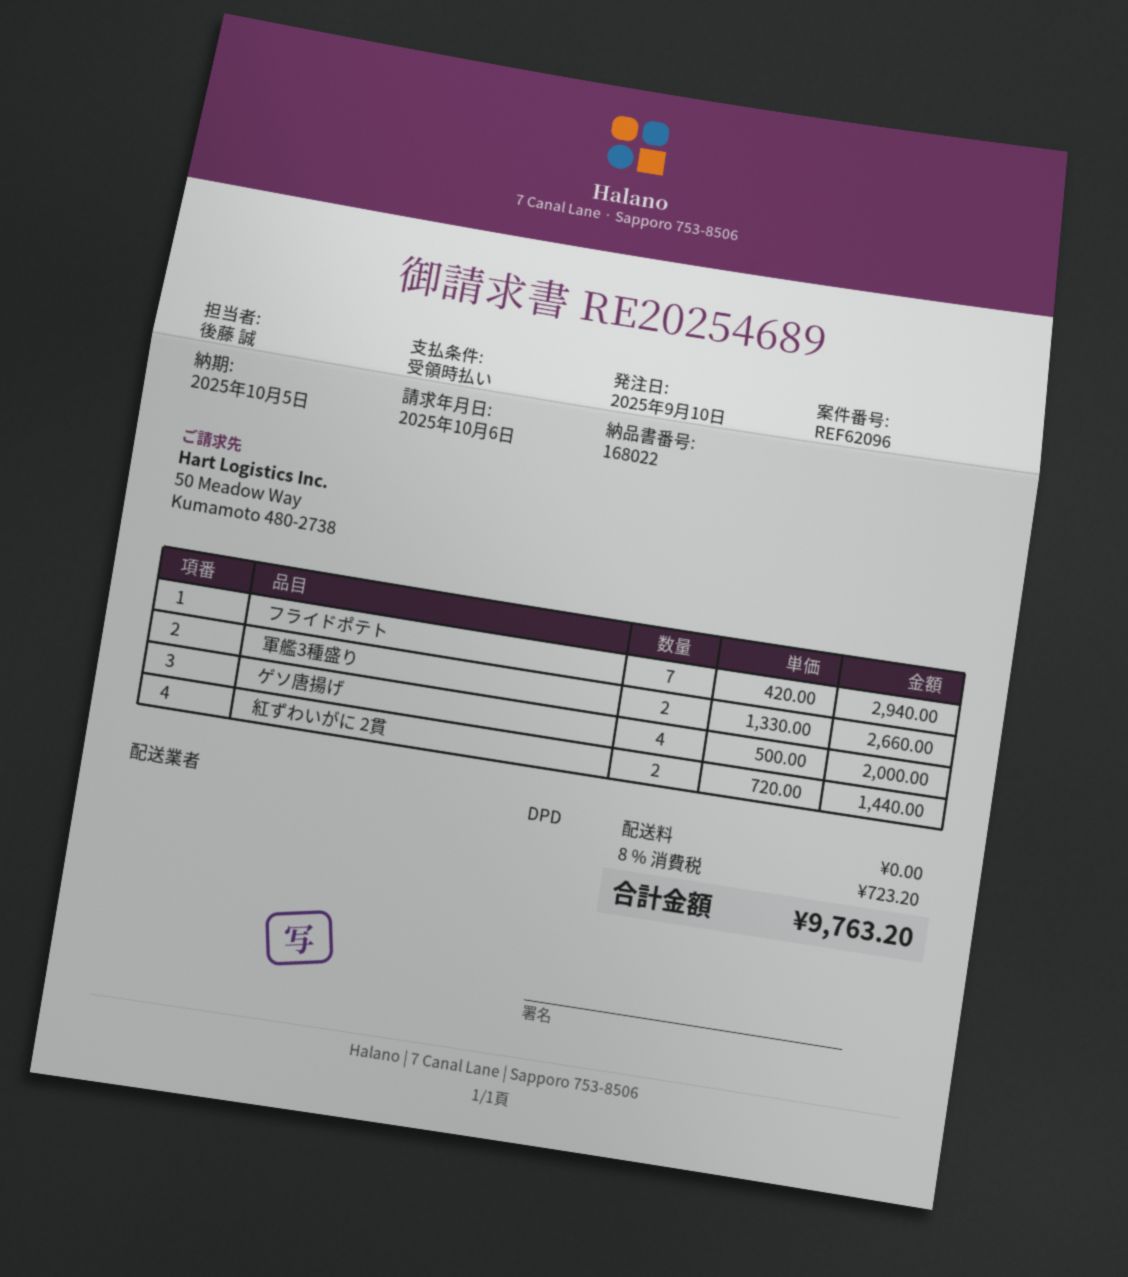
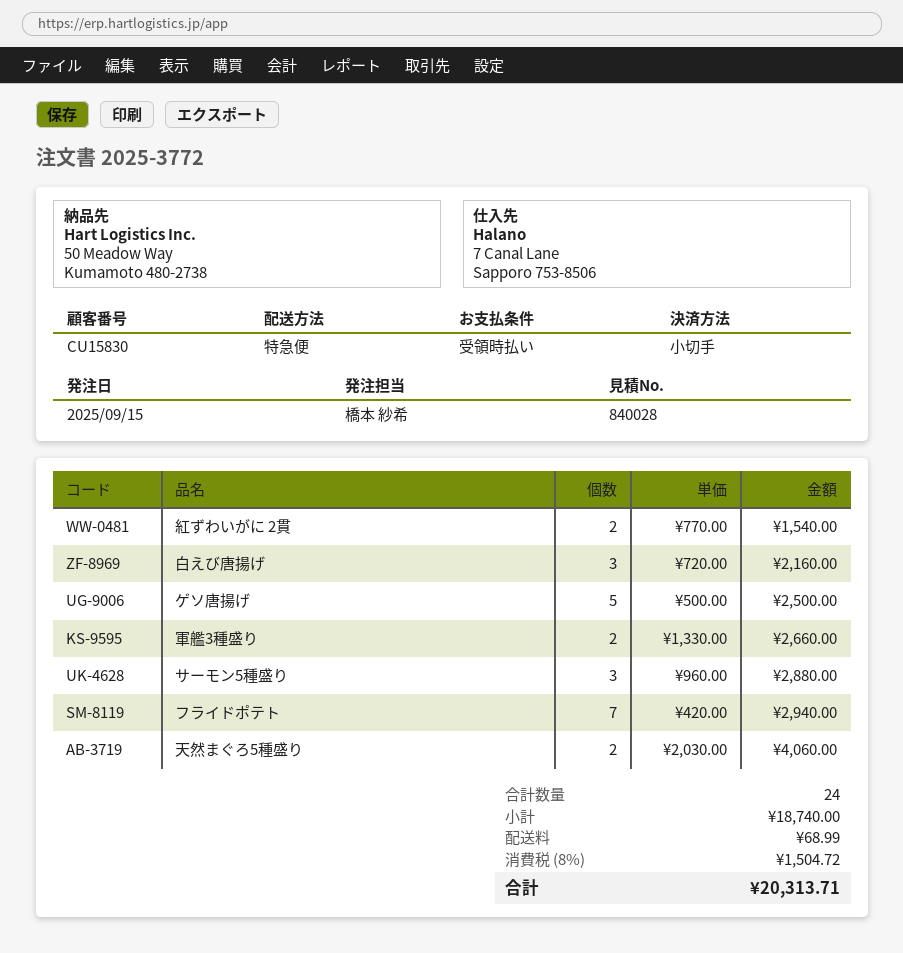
order date: 2025-09-10 -> 2025-09-15
shipping method: DPD -> express
ゲソ唐揚げ: 4 x 500.00 = 2000.00 -> 5 x 500.00 = 2500.00
紅ずわいがに 2貫: 2 x 720.00 = 1440.00 -> 2 x 770.00 = 1540.00
白えび唐揚げ: none -> 3 x 720.00 = 2160.00
サーモン5種盛り: none -> 3 x 960.00 = 2880.00
天然まぐろ5種盛り: none -> 2 x 2030.00 = 4060.00
shipping: 0.00 -> 68.99
tax: 8% = 723.20 -> 8% = 1504.72
total: 9763.20 -> 20313.71

